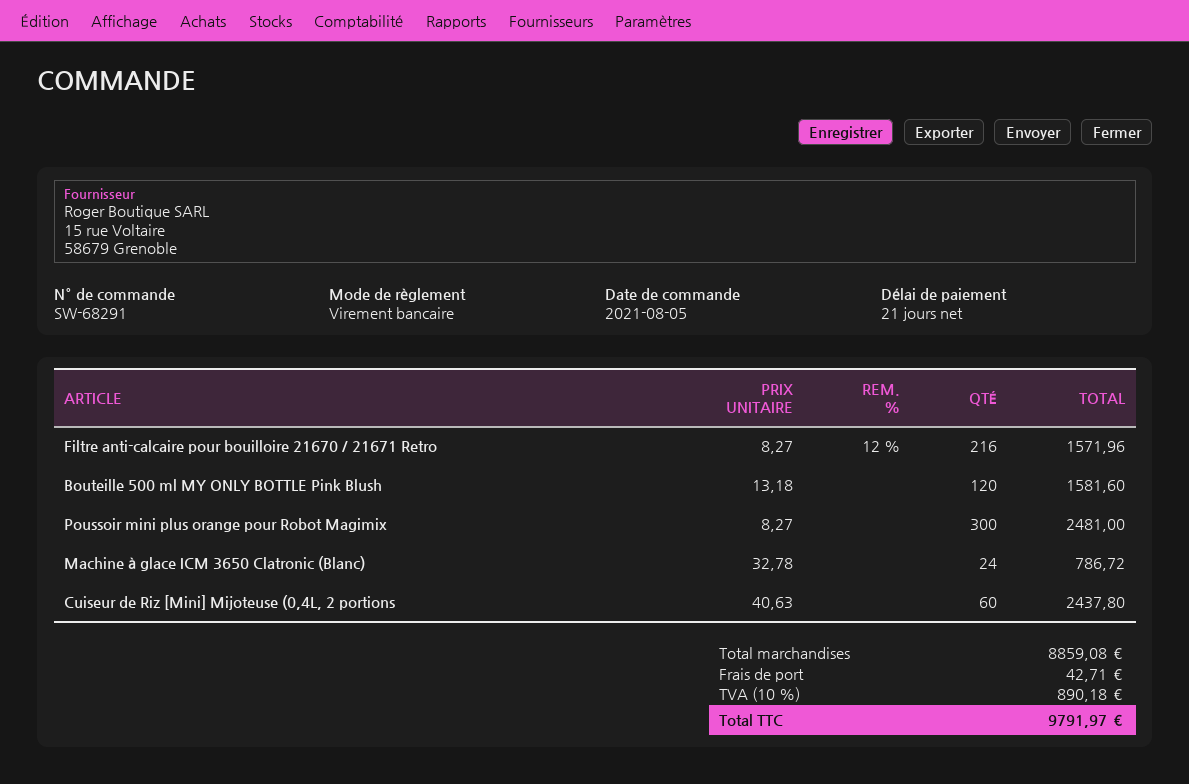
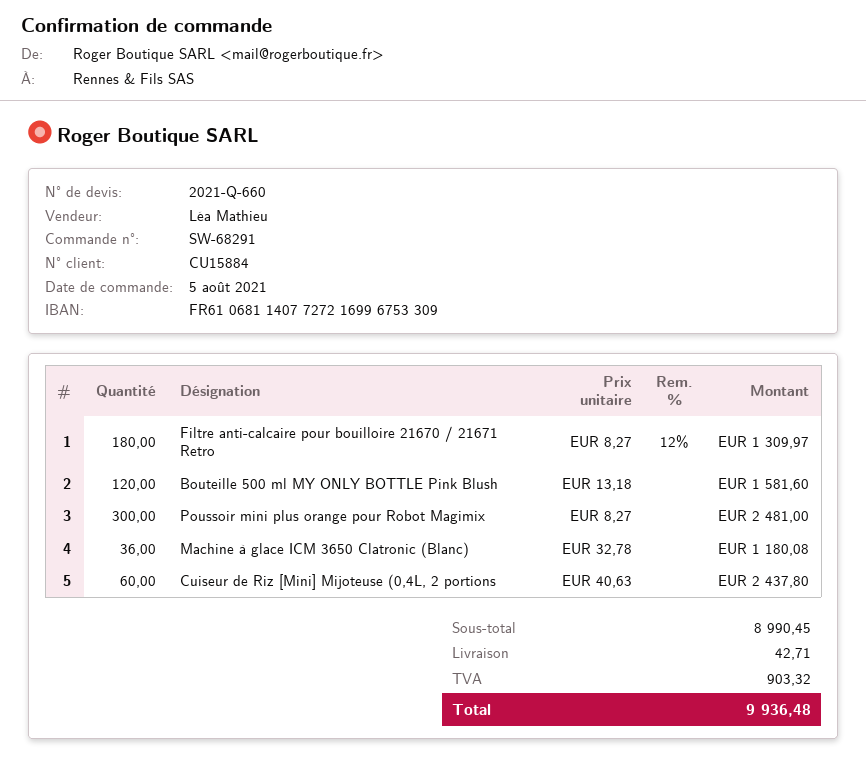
Filtre anti-calcaire pour bouilloire 21670 / 21671 Retro: 216 x 8.27 - 12% = 1571.96 -> 180 x 8.27 - 12% = 1309.97
Machine à glace ICM 3650 Clatronic (Blanc): 24 x 32.78 = 786.72 -> 36 x 32.78 = 1180.08
subtotal: 8859.08 -> 8990.45
tax: 890.18 -> 903.32
total: 9791.97 -> 9936.48

